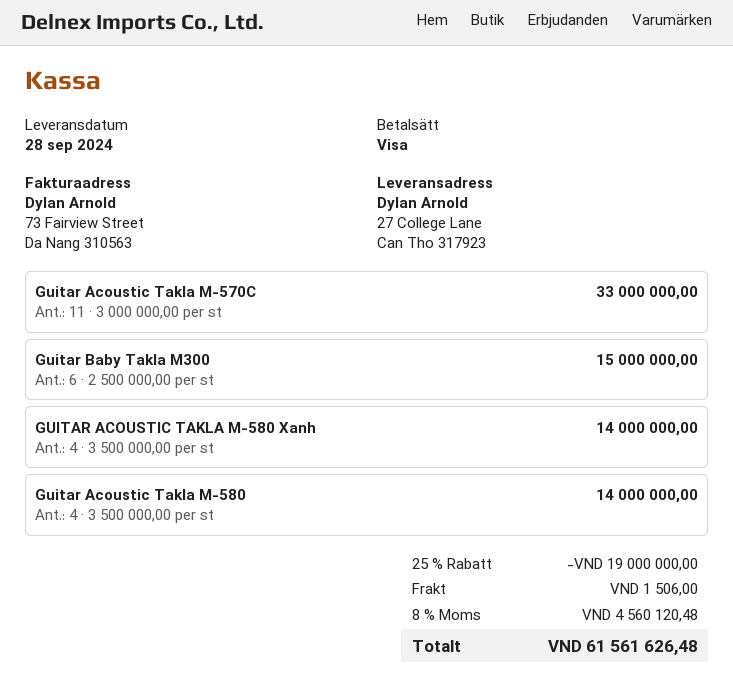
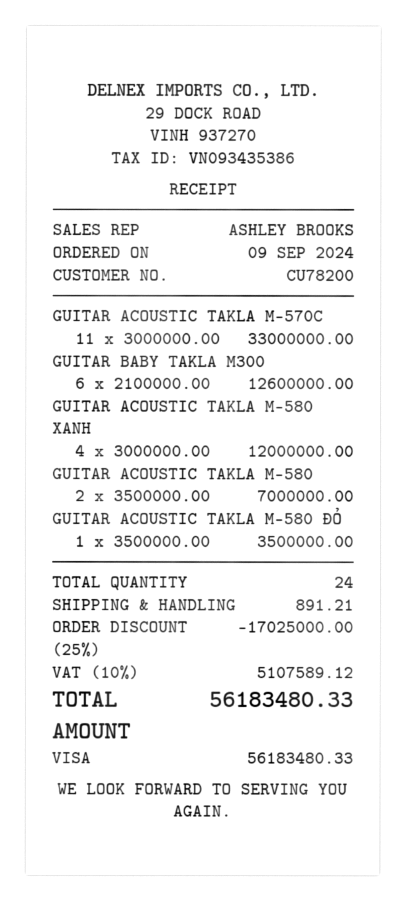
Guitar Baby Takla M300: 6 x 2500000.00 = 15000000.00 -> 6 x 2100000.00 = 12600000.00
GUITAR ACOUSTIC TAKLA M-580 Xanh: 4 x 3500000.00 = 14000000.00 -> 4 x 3000000.00 = 12000000.00
Guitar Acoustic Takla M-580: 4 x 3500000.00 = 14000000.00 -> 2 x 3500000.00 = 7000000.00
GUITAR ACOUSTIC TAKLA M-580 ĐỎ: none -> 1 x 3500000.00 = 3500000.00
discount: 25% = 19000000.00 -> 25% = 17025000.00
shipping: 1506.00 -> 891.21
tax: 8% = 4560120.48 -> 10% = 5107589.12
total: 61561626.48 -> 56183480.33

